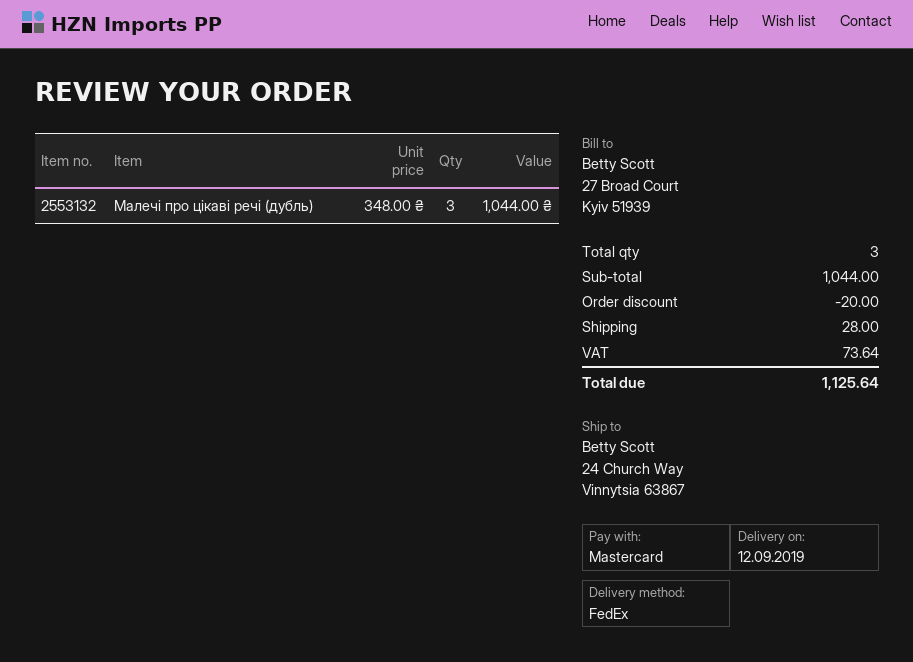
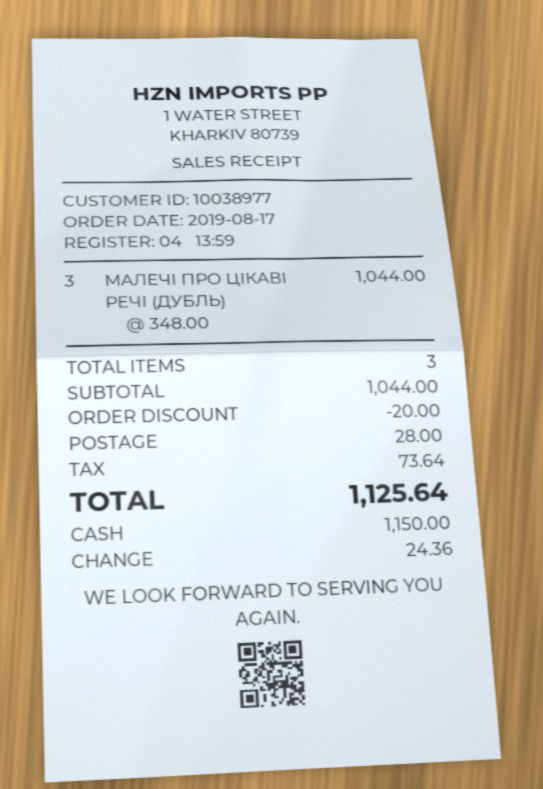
payment method: Mastercard -> cash

